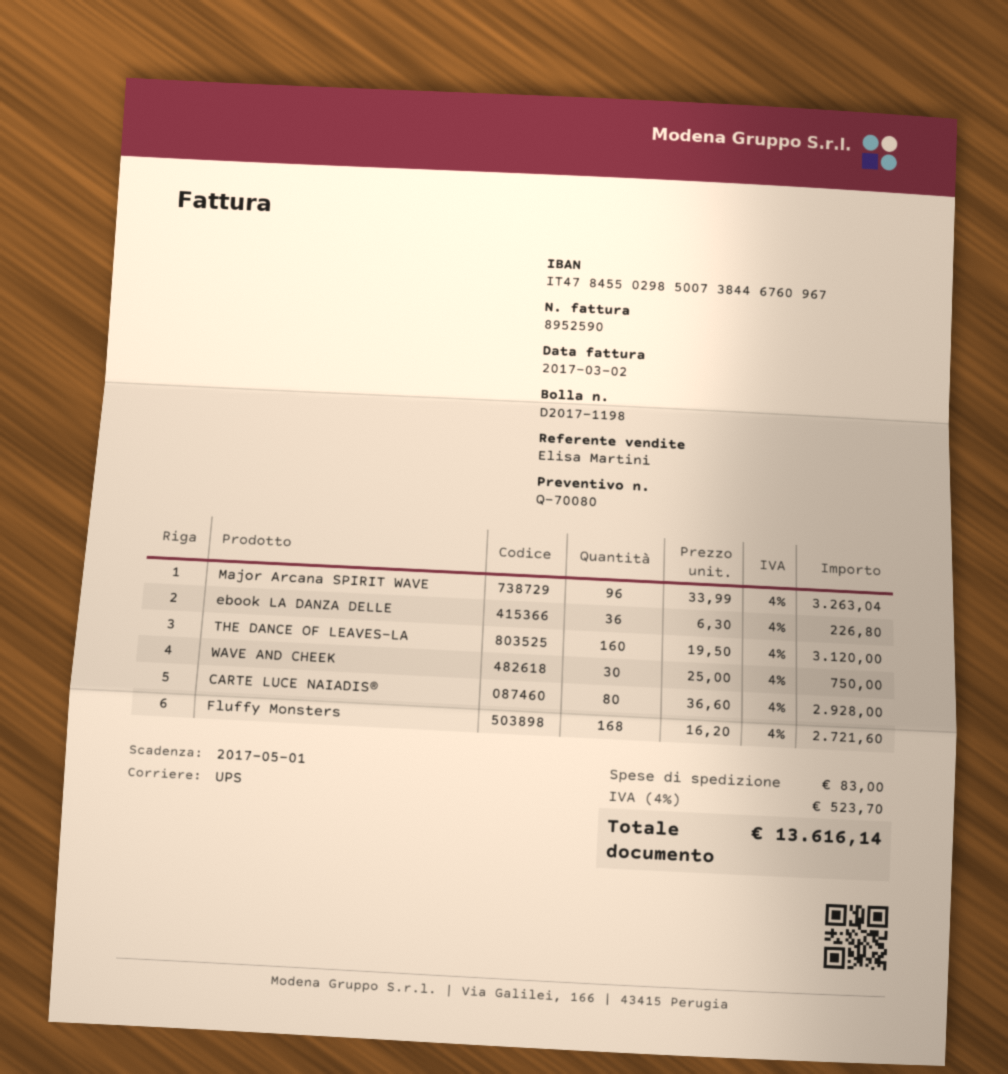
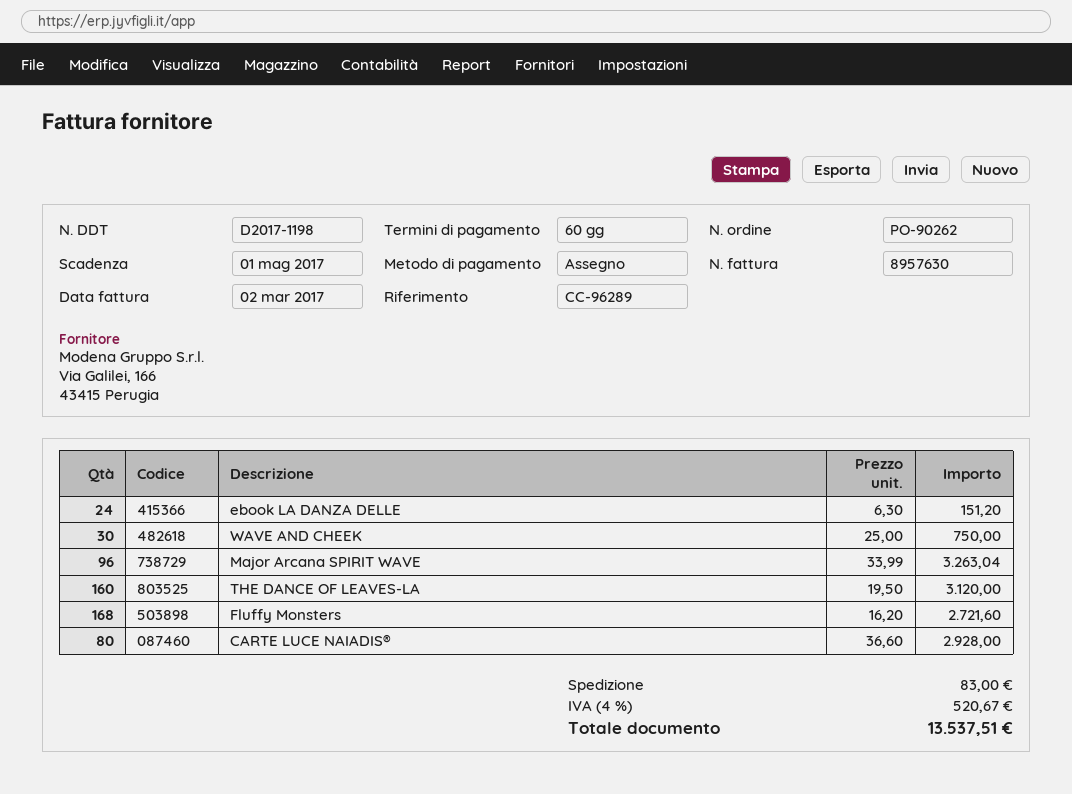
invoice number: 8952590 -> 8957630
ebook LA DANZA DELLE: 36 x 6.30 = 226.80 -> 24 x 6.30 = 151.20
tax: 4% = 523.70 -> 4% = 520.67
total: 13616.14 -> 13537.51

